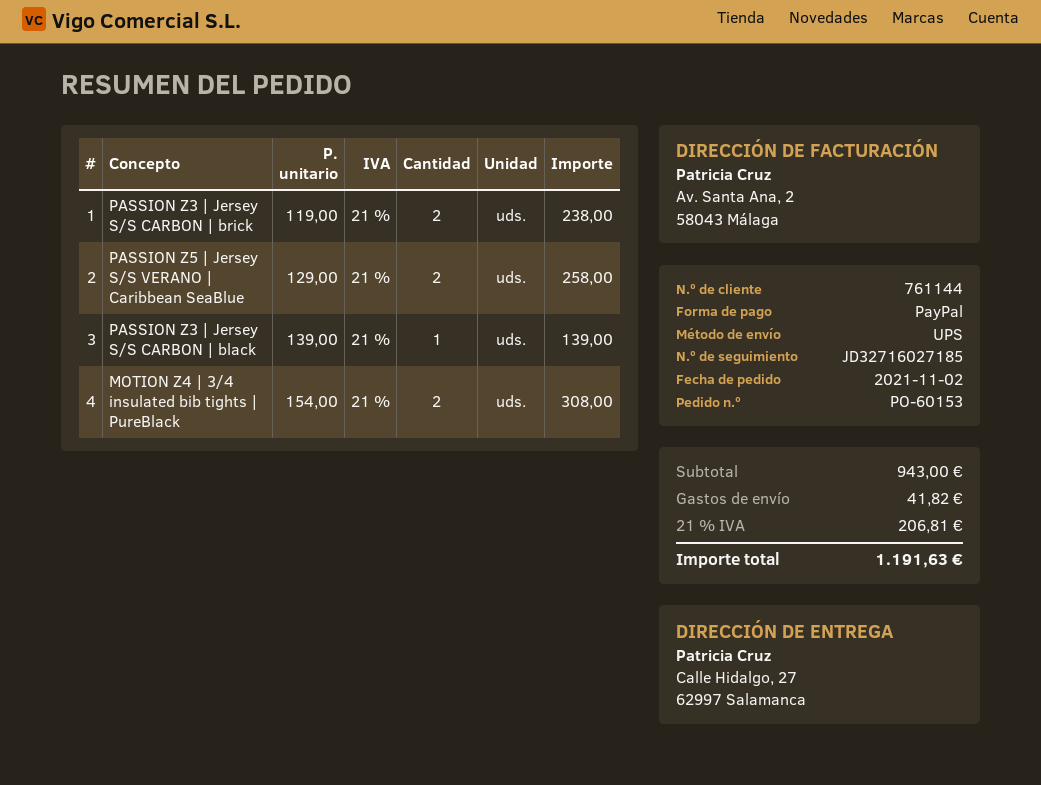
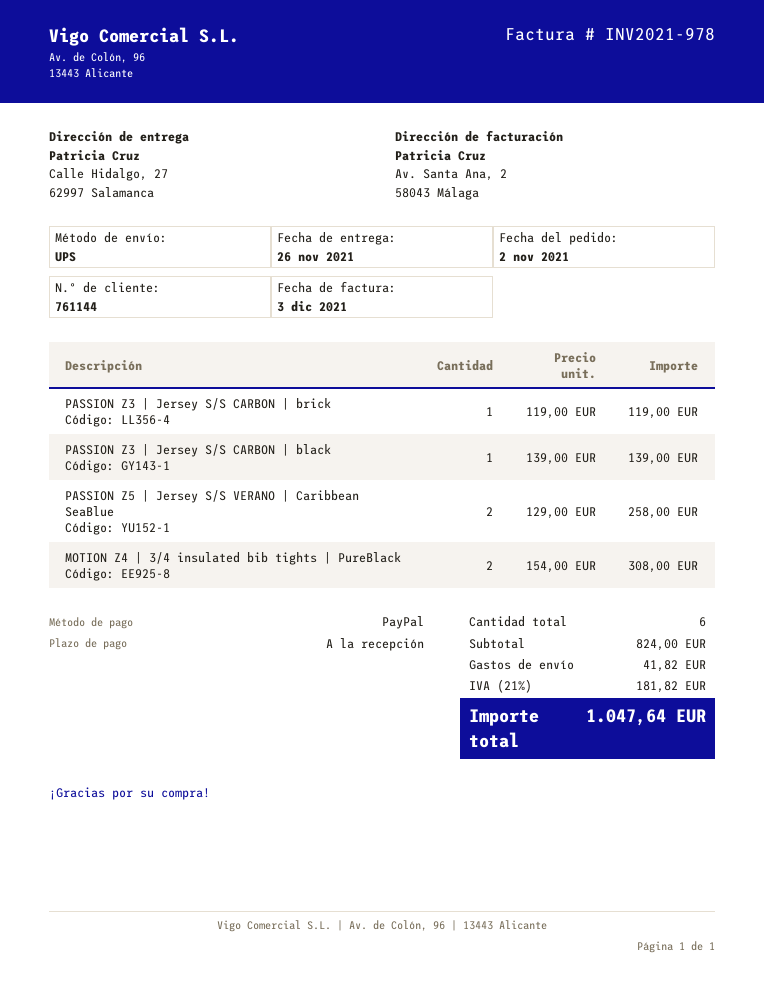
PASSION Z3 | Jersey S/S CARBON | brick: 2 x 119.00 = 238.00 -> 1 x 119.00 = 119.00
subtotal: 943.00 -> 824.00
tax: 21% = 206.81 -> 21% = 181.82
total: 1191.63 -> 1047.64

